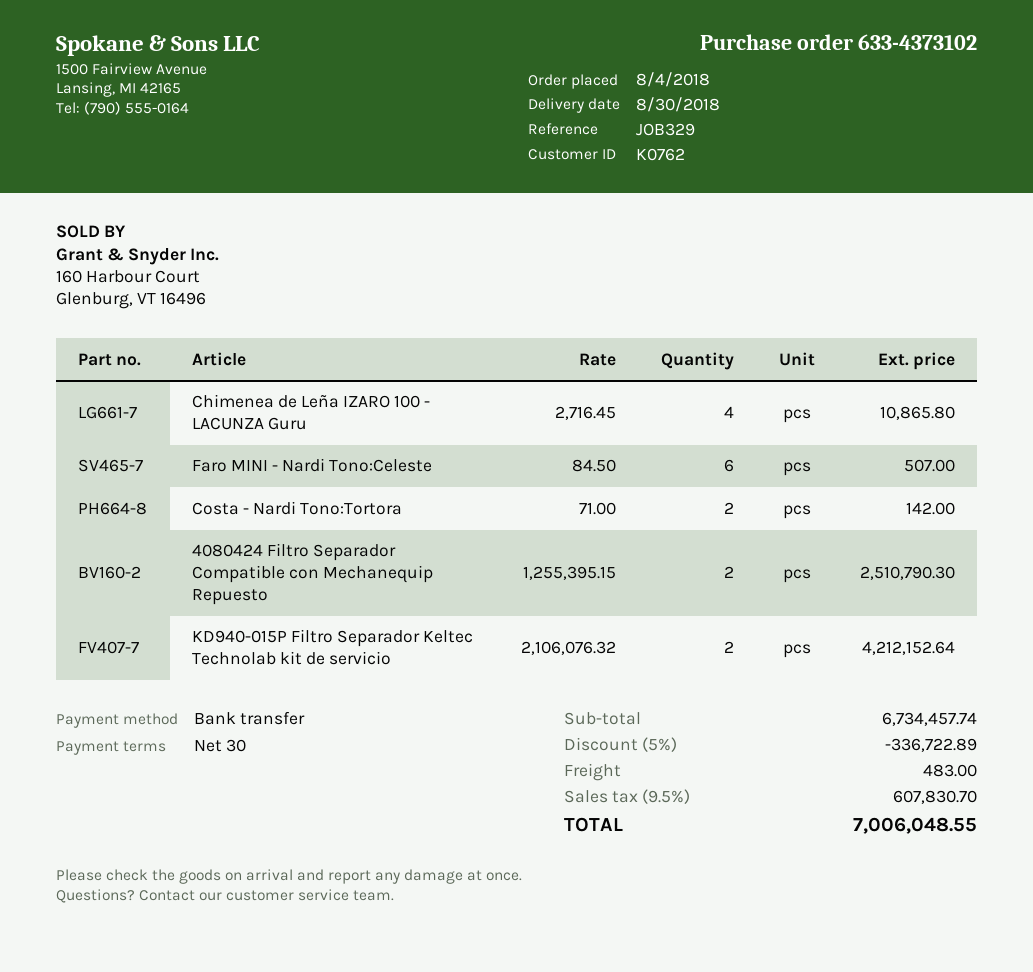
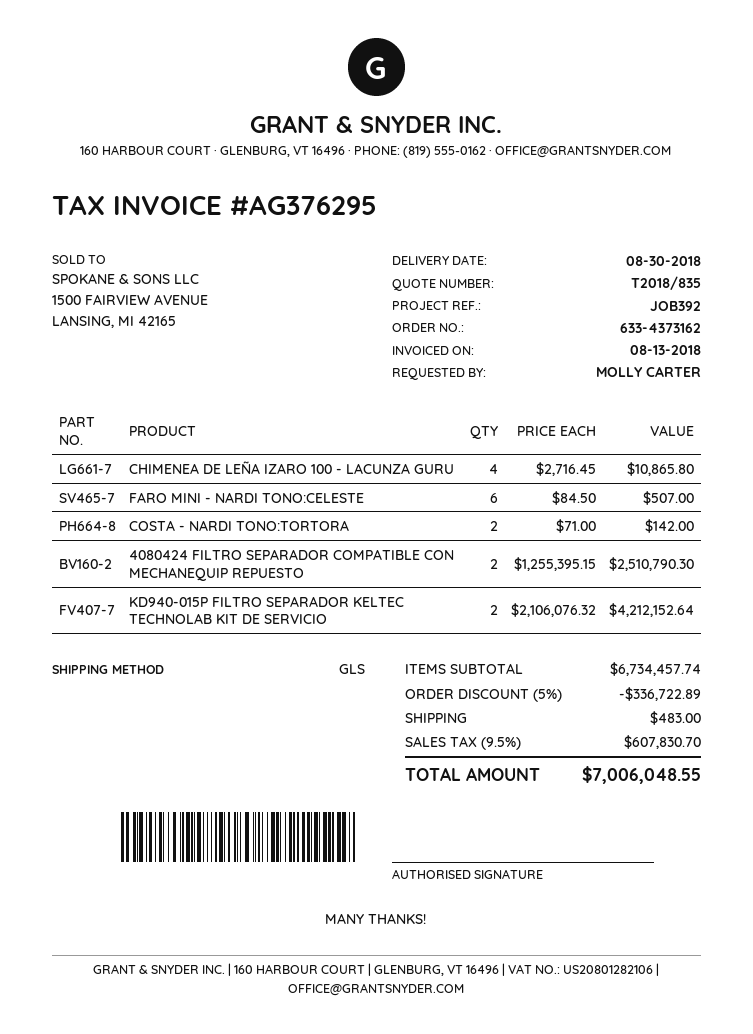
order number: 633-4373102 -> 633-4373162
reference: JOB329 -> JOB392

